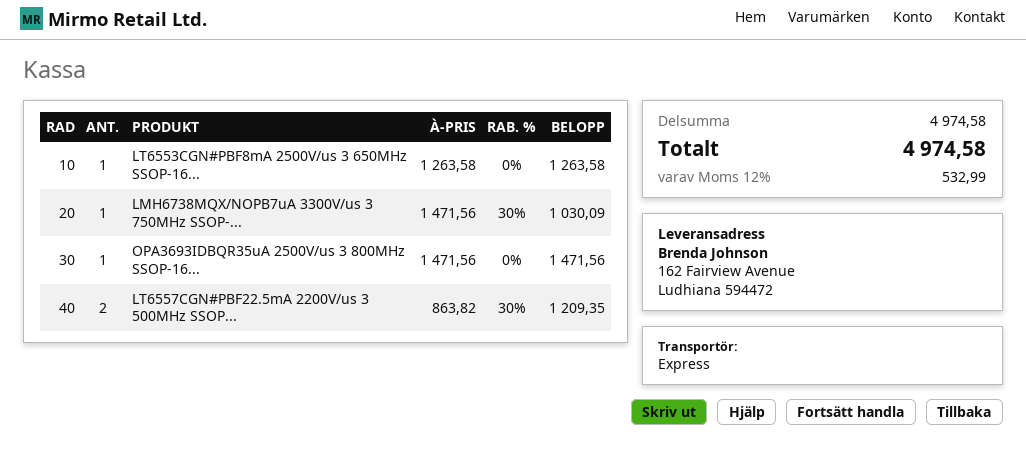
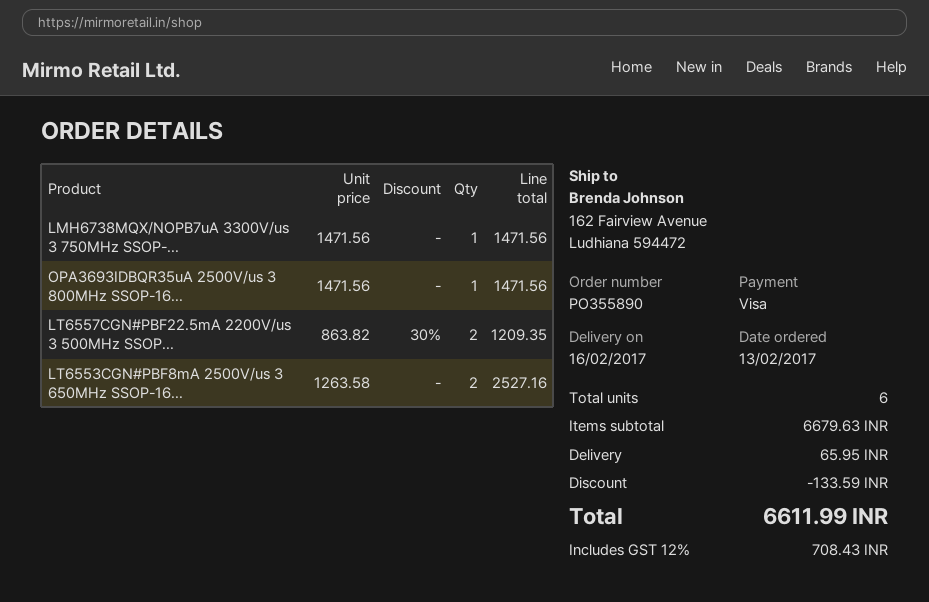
LT6553CGN#PBF8mA 2500V/us 3 650MHz SSOP-16...: 1 x 1263.58 = 1263.58 -> 2 x 1263.58 = 2527.16
LMH6738MQX/NOPB7uA 3300V/us 3 750MHz SSOP-...: 1 x 1471.56 - 30% = 1030.09 -> 1 x 1471.56 = 1471.56
subtotal: 4974.58 -> 6679.63
discount: none -> 133.59
shipping: none -> 65.95
tax: 12% = 532.99 -> 12% = 708.43
total: 4974.58 -> 6611.99

